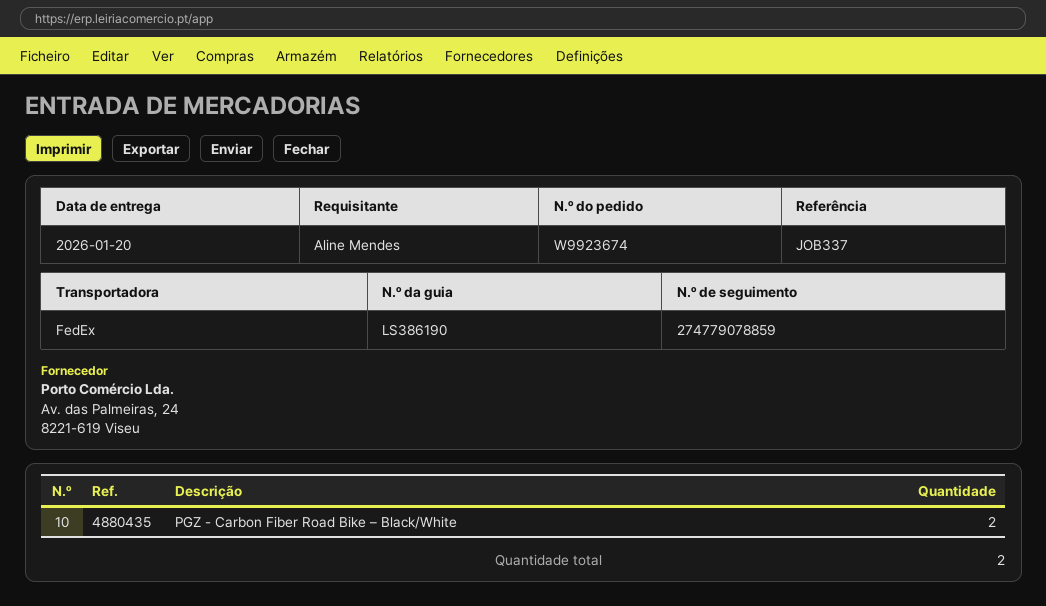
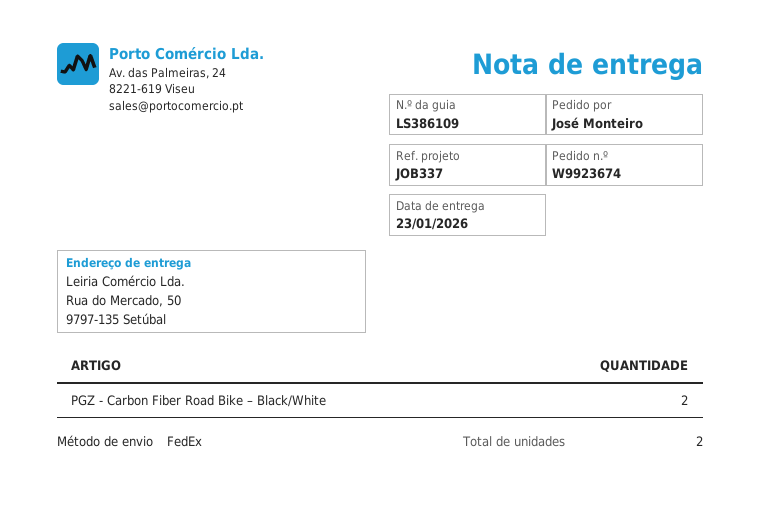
delivery note number: LS386190 -> LS386109
delivery date: 2026-01-20 -> 2026-01-23
ordered by: Aline Mendes -> José Monteiro

